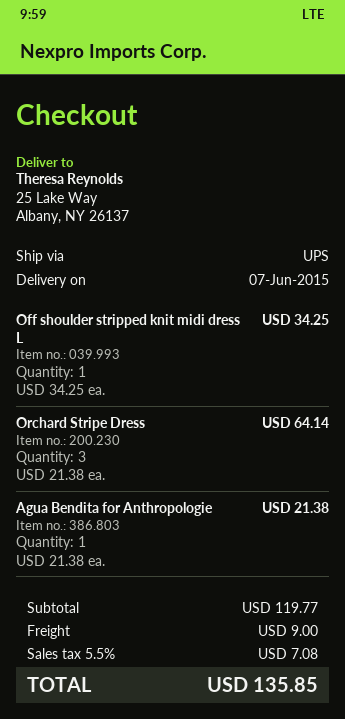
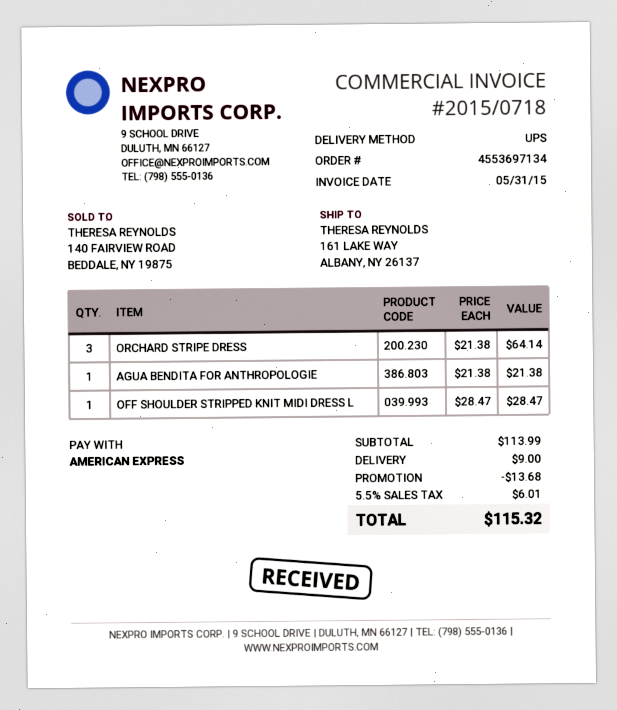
ship to: 25 Lake Way, Albany, NY 26137 -> 161 LAKE WAY, ALBANY, NY 26137
Off shoulder stripped knit midi dress L: 1 x 34.25 = 34.25 -> 1 x 28.47 = 28.47
subtotal: 119.77 -> 113.99
discount: none -> 13.68
tax: 5.5% = 7.08 -> 5.5% = 6.01
total: 135.85 -> 115.32

